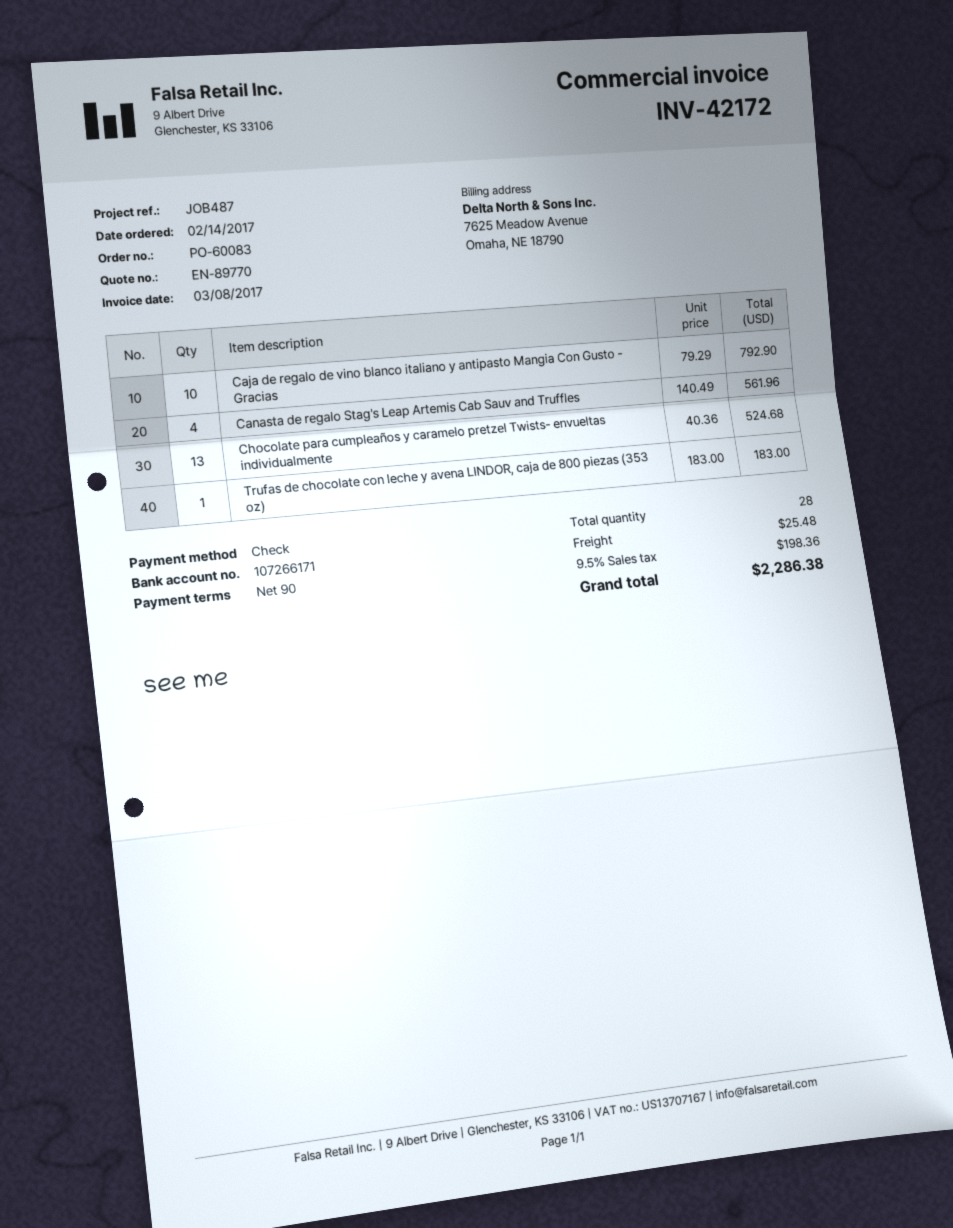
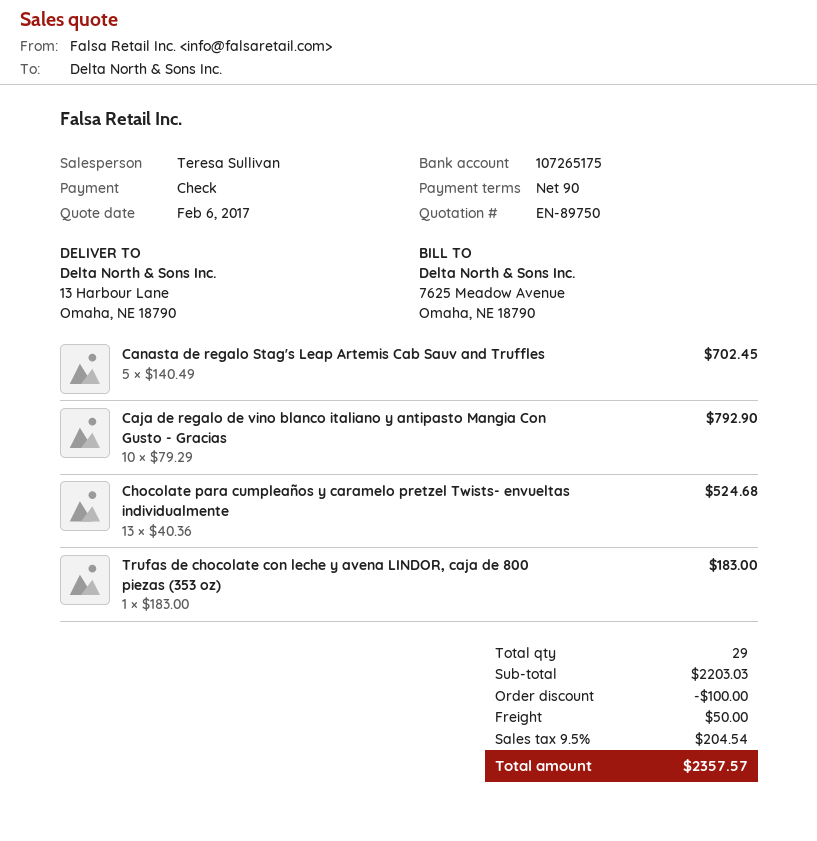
quote number: EN-89770 -> EN-89750
bank account: 107266171 -> 107265175
Canasta de regalo Stag's Leap Artemis Cab Sauv and Truffles: 4 x 140.49 = 561.96 -> 5 x 140.49 = 702.45
total quantity: 28 -> 29
discount: none -> 100.00
shipping: 25.48 -> 50.00
tax: 9.5% = 198.36 -> 9.5% = 204.54
total: 2286.38 -> 2357.57

